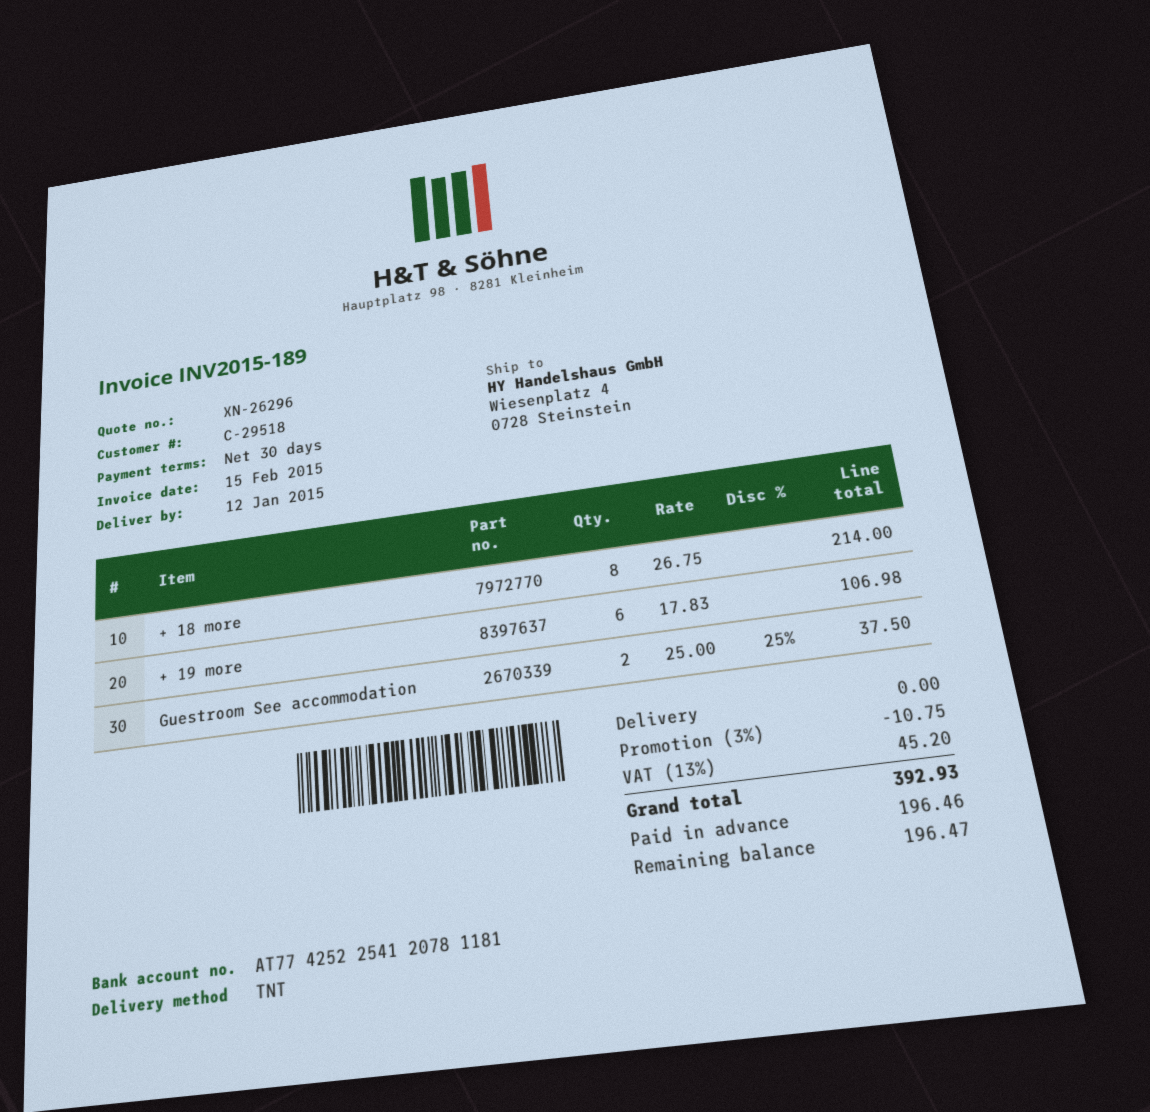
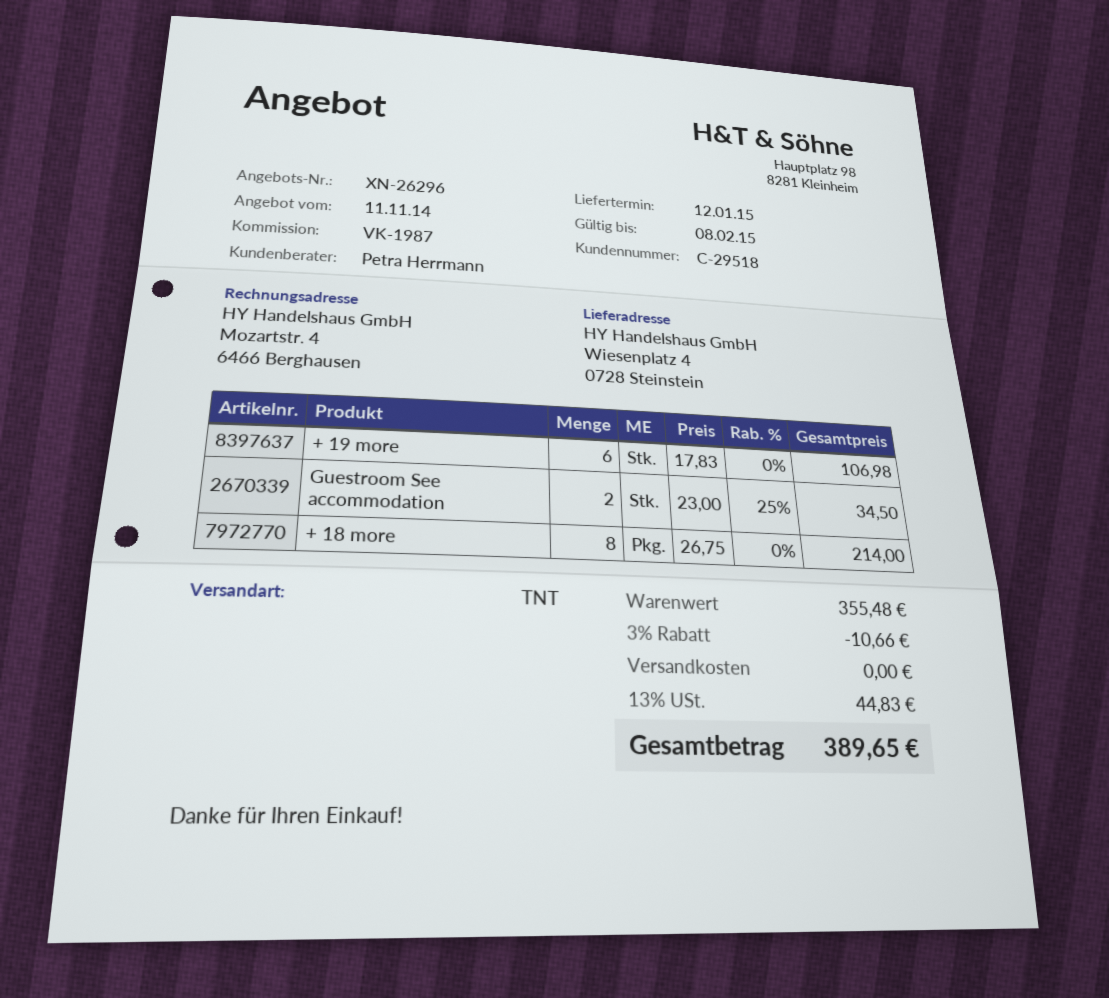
Guestroom See accommodation: 2 x 25.00 - 25% = 37.50 -> 2 x 23.00 - 25% = 34.50
discount: 3% = 10.75 -> 3% = 10.66
tax: 13% = 45.20 -> 13% = 44.83
total: 392.93 -> 389.65

